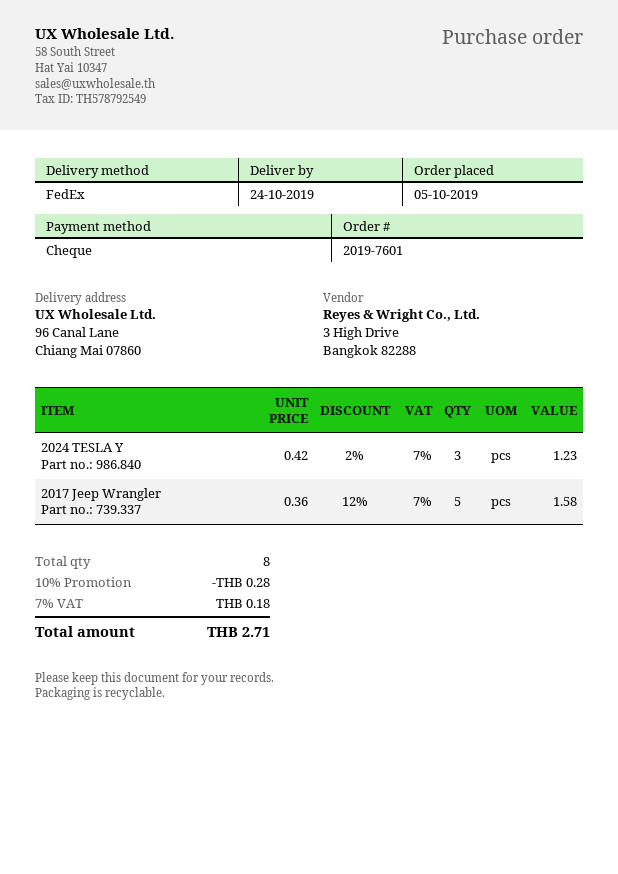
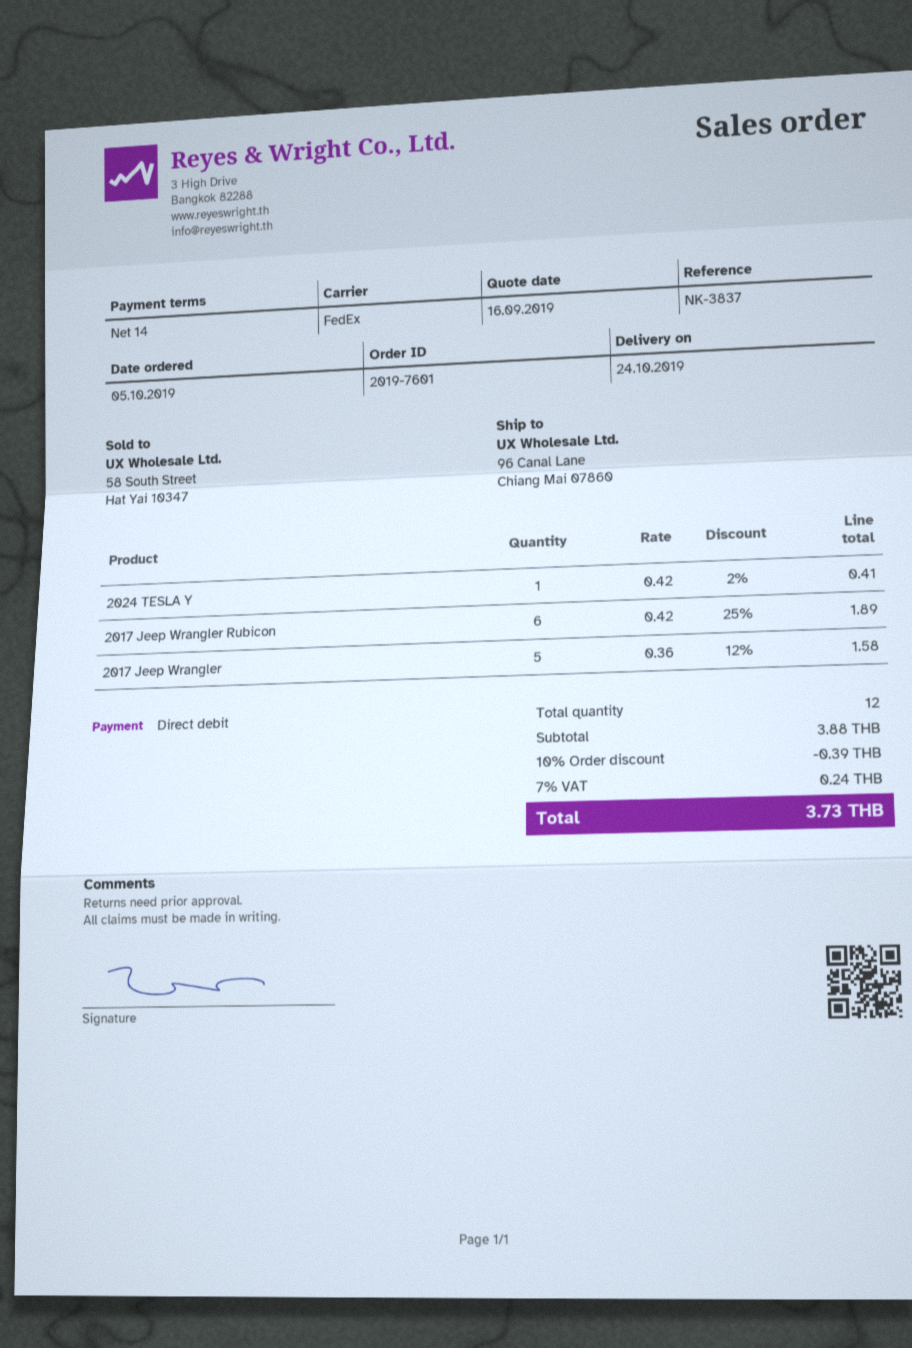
payment method: cheque -> direct debit
2024 TESLA Y: 3 x 0.42 - 2% = 1.23 -> 1 x 0.42 - 2% = 0.41
2017 Jeep Wrangler Rubicon: none -> 6 x 0.42 - 25% = 1.89
total quantity: 8 -> 12
discount: 10% = 0.28 -> 10% = 0.39
tax: 7% = 0.18 -> 7% = 0.24
total: 2.71 -> 3.73

